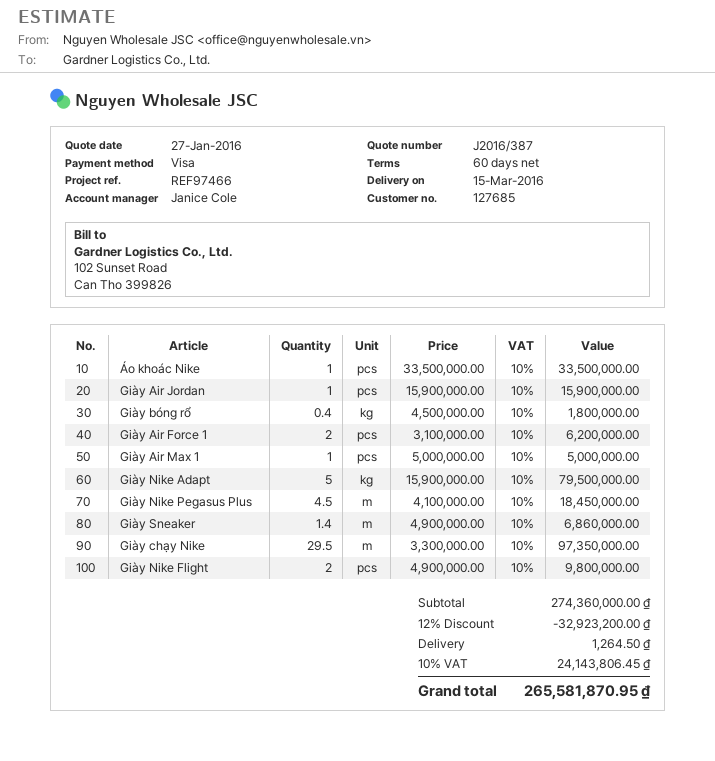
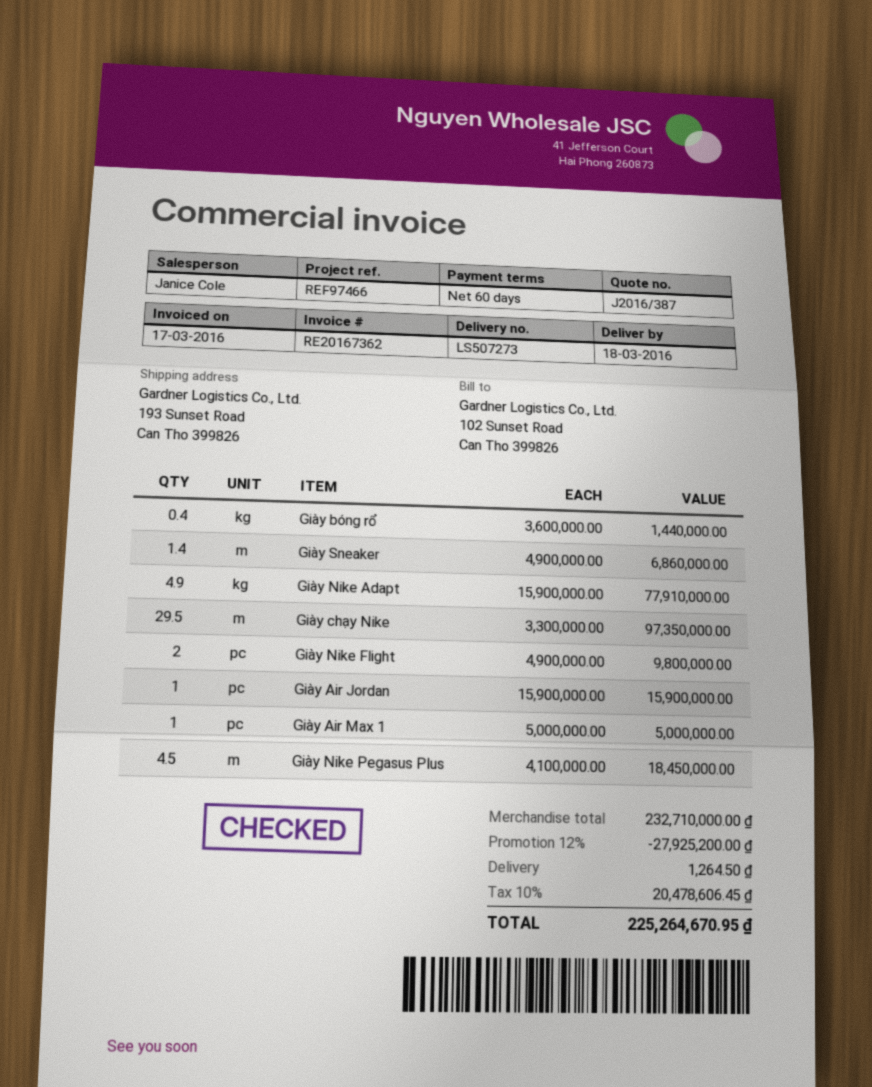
delivery date: 2016-03-15 -> 2016-03-18
Áo khoác Nike: 1 x 33500000.00 = 33500000.00 -> none
Giày bóng rổ: 0.4 x 4500000.00 = 1800000.00 -> 0.4 x 3600000.00 = 1440000.00
Giày Air Force 1: 2 x 3100000.00 = 6200000.00 -> none
Giày Nike Adapt: 5 x 15900000.00 = 79500000.00 -> 4.9 x 15900000.00 = 77910000.00
subtotal: 274360000.00 -> 232710000.00
discount: 12% = 32923200.00 -> 12% = 27925200.00
tax: 10% = 24143806.45 -> 10% = 20478606.45
total: 265581870.95 -> 225264670.95

